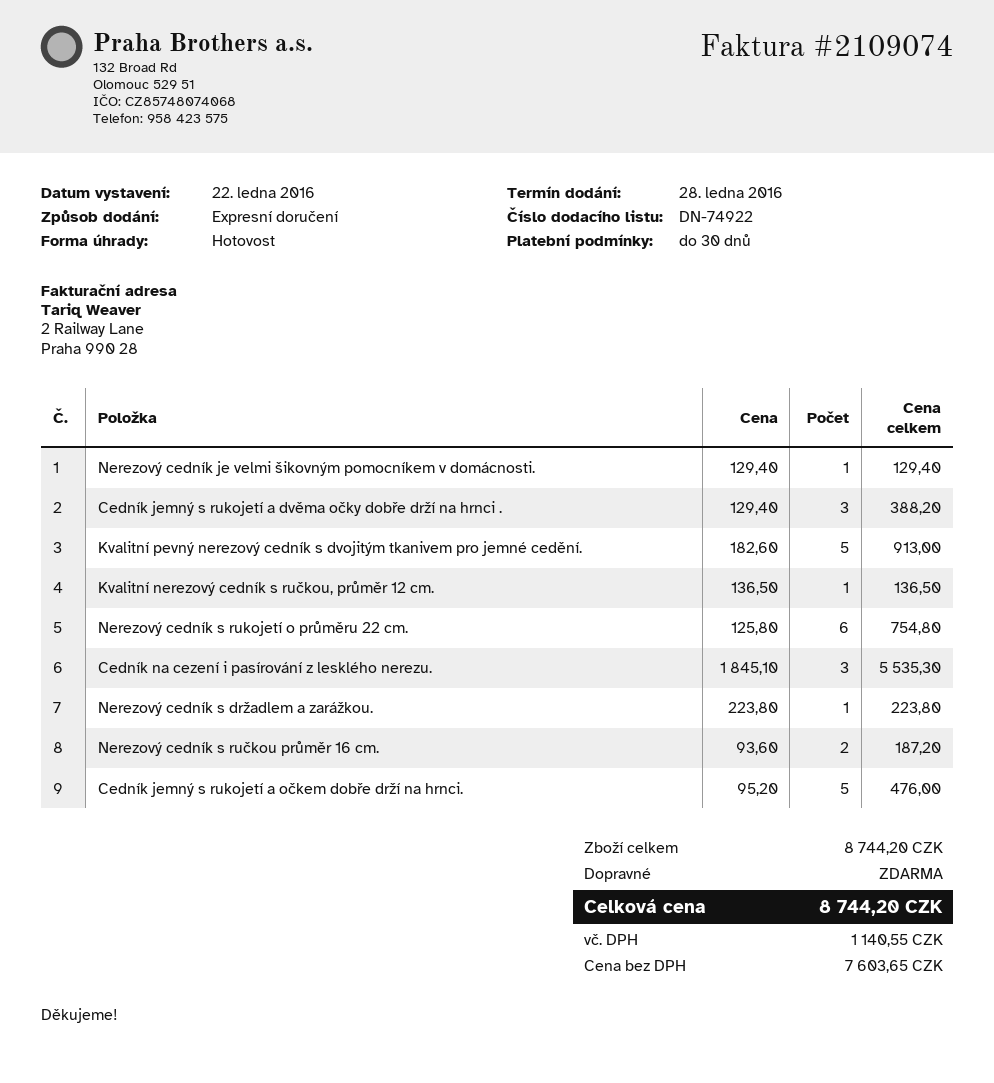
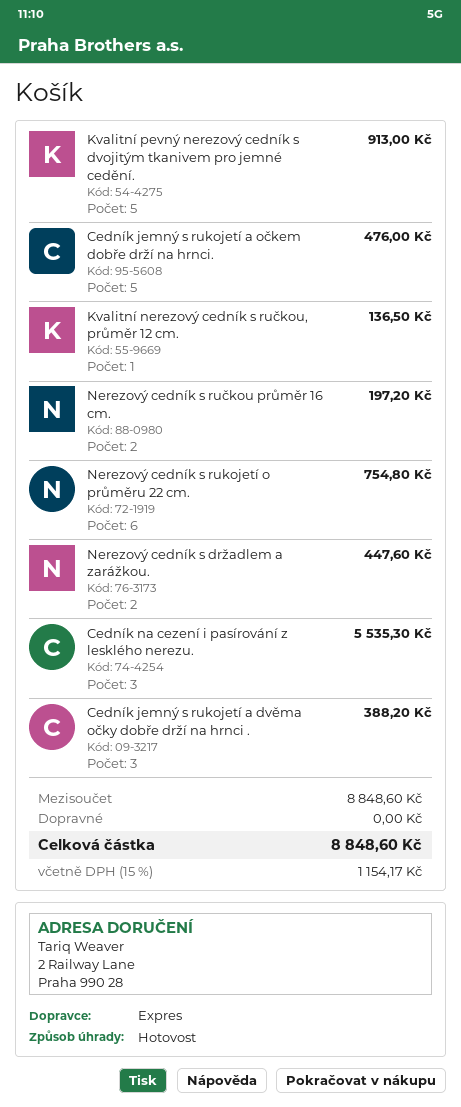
Nerezový cedník je velmi šikovným pomocníkem v domácnosti.: 1 for 129.40 -> none
Nerezový cedník s držadlem a zarážkou.: 1 for 223.80 -> 2 for 447.60
Nerezový cedník s ručkou průměr 16 cm.: 2 for 187.20 -> 2 for 197.20
subtotal: 8744.20 -> 8848.60
tax: 1140.55 -> 1154.17
total: 8744.20 -> 8848.60

